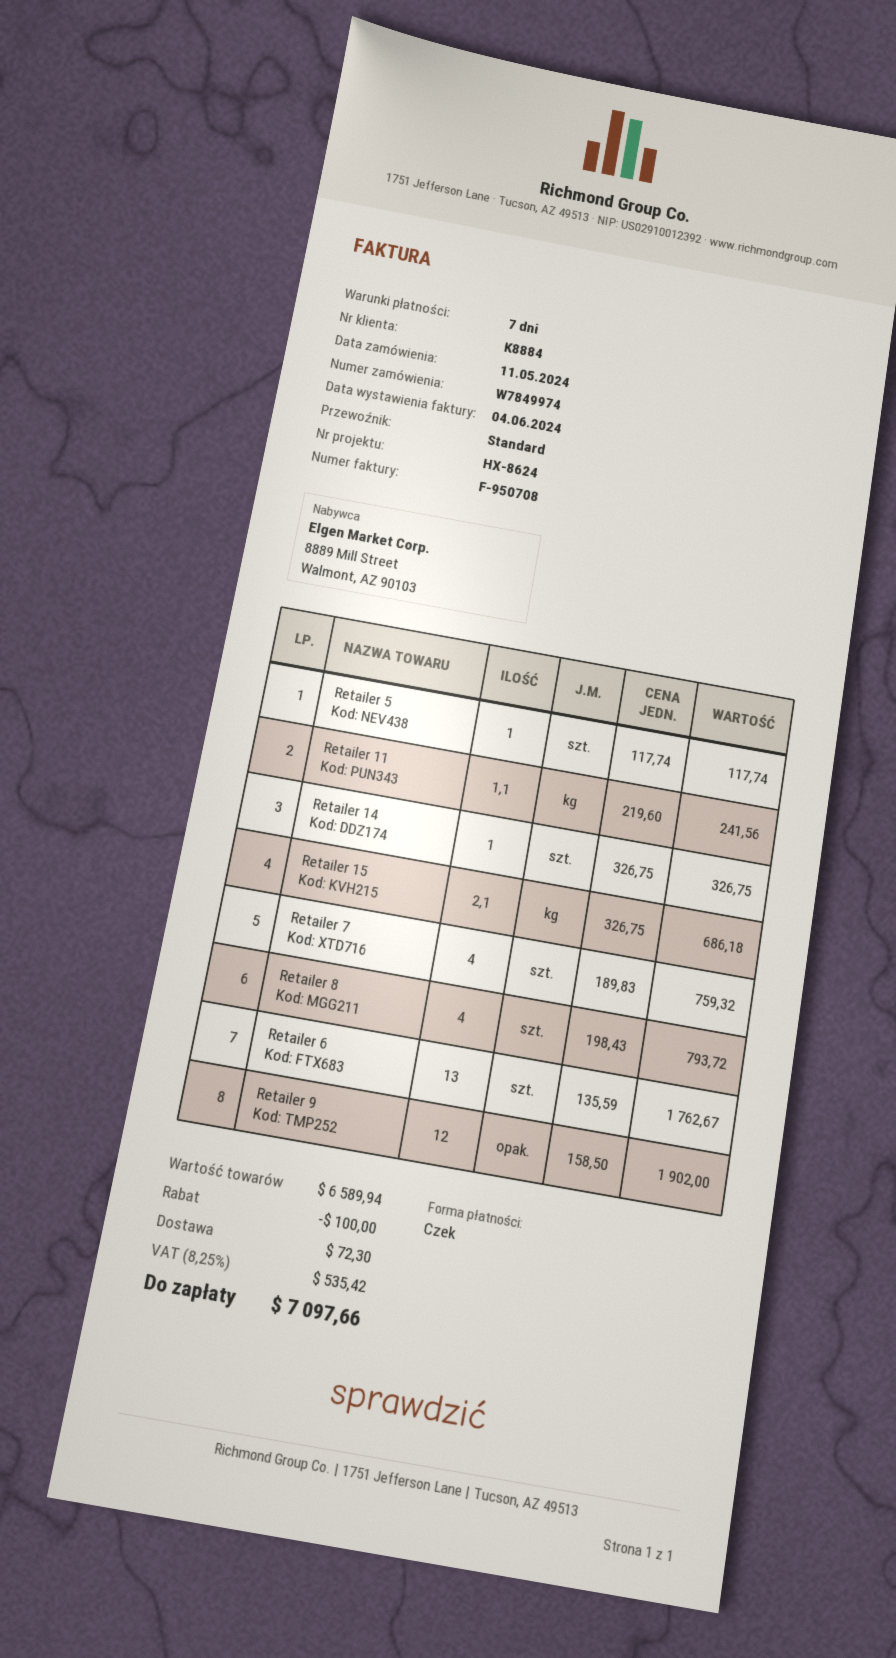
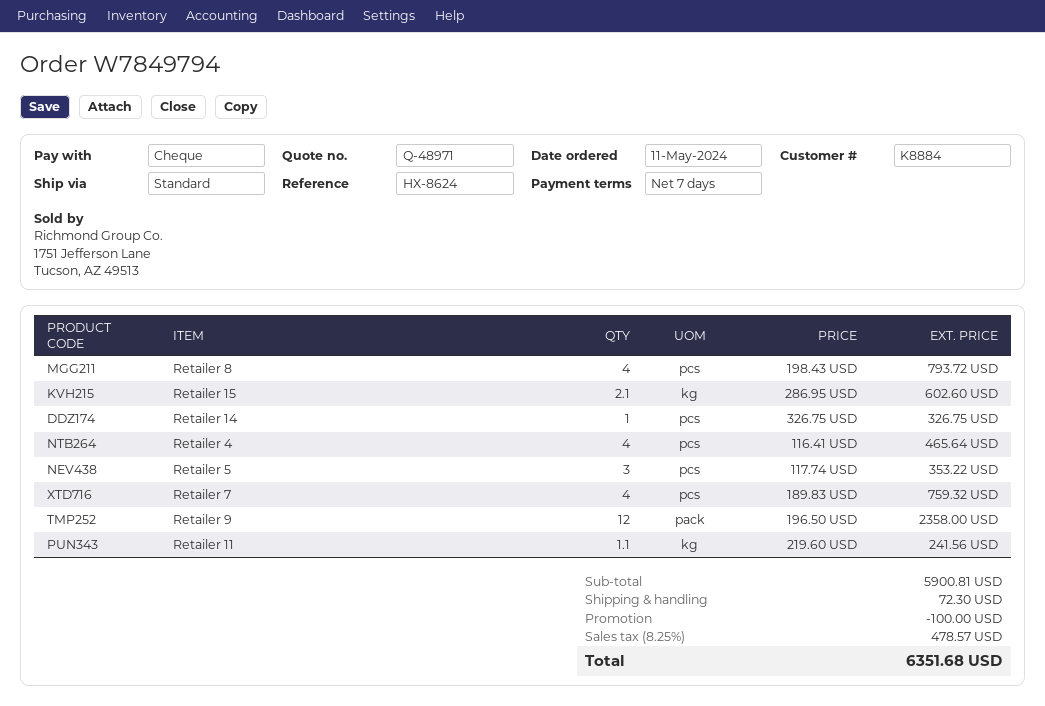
order number: W7849974 -> W7849794
Retailer 5: 1 x 117.74 = 117.74 -> 3 x 117.74 = 353.22
Retailer 15: 2.1 x 326.75 = 686.18 -> 2.1 x 286.95 = 602.60
Retailer 6: 13 x 135.59 = 1762.67 -> none
Retailer 9: 12 x 158.50 = 1902.00 -> 12 x 196.50 = 2358.00
Retailer 4: none -> 4 x 116.41 = 465.64
subtotal: 6589.94 -> 5900.81
tax: 8.25% = 535.42 -> 8.25% = 478.57
total: 7097.66 -> 6351.68

